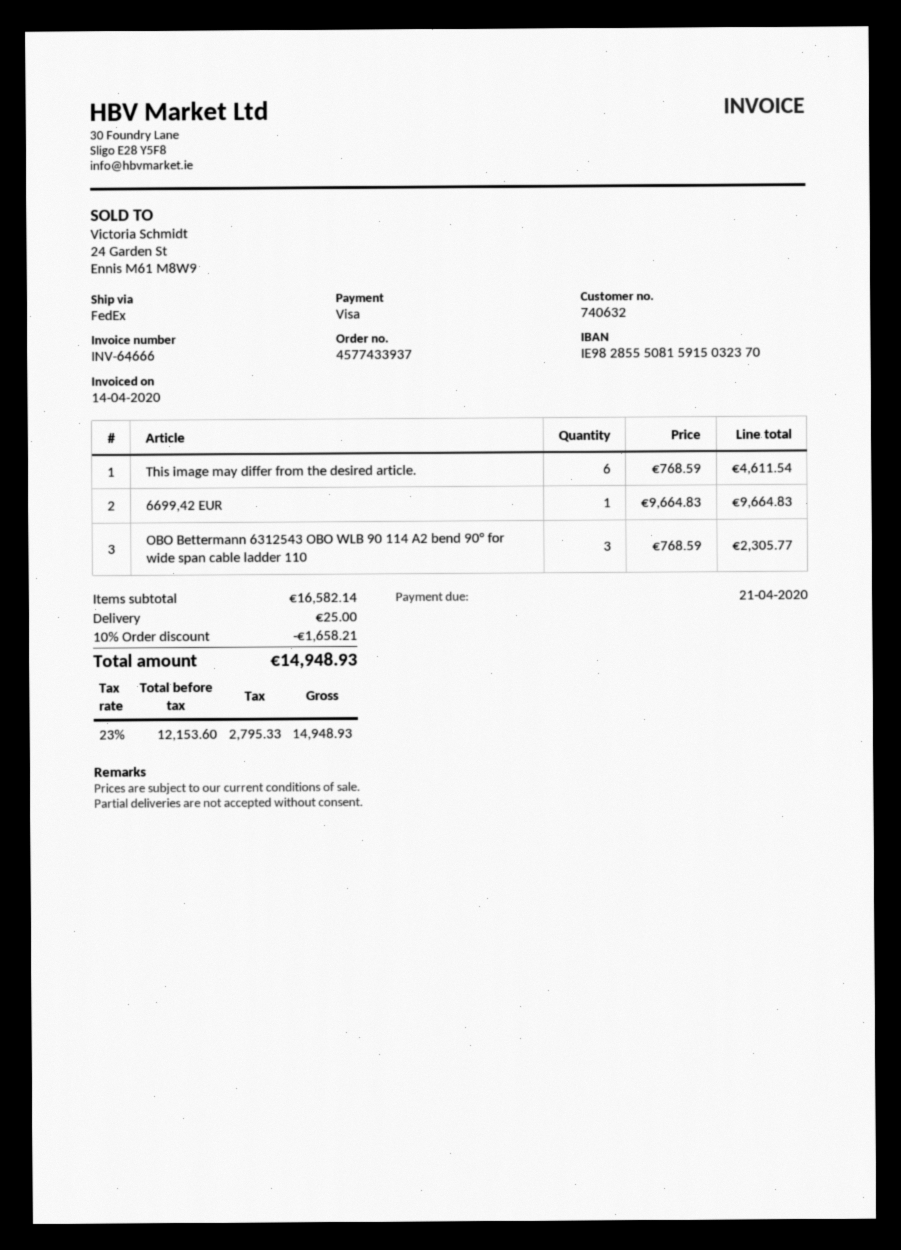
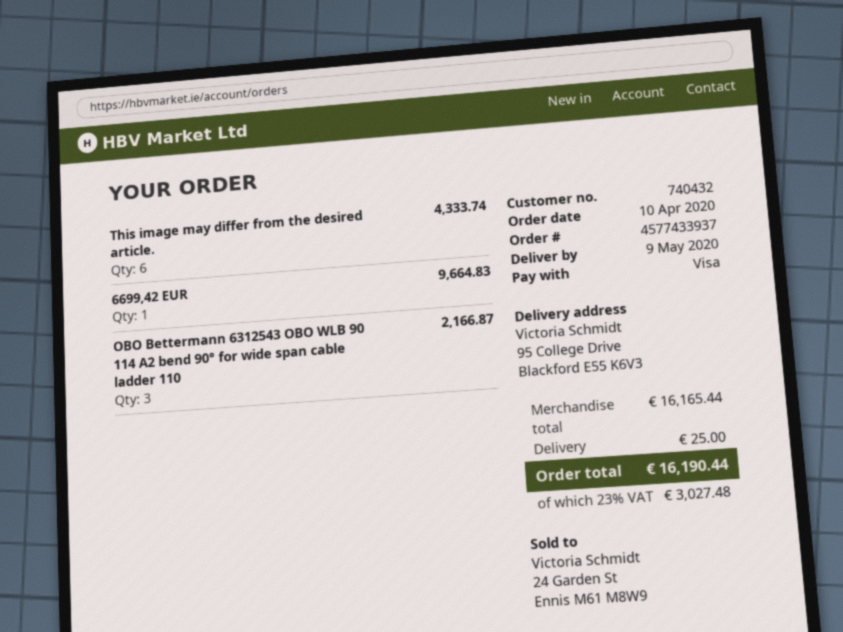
customer number: 740632 -> 740432
This image may differ from the desired article.: 6 for 4611.54 -> 6 for 4333.74
OBO Bettermann 6312543 OBO WLB 90 114 A2 bend 90° for wide span cable ladder 110: 3 for 2305.77 -> 3 for 2166.87
subtotal: 16582.14 -> 16165.44
discount: 10% = 1658.21 -> none
tax: 23% = 2795.33 -> 23% = 3027.48
total: 14948.93 -> 16190.44

